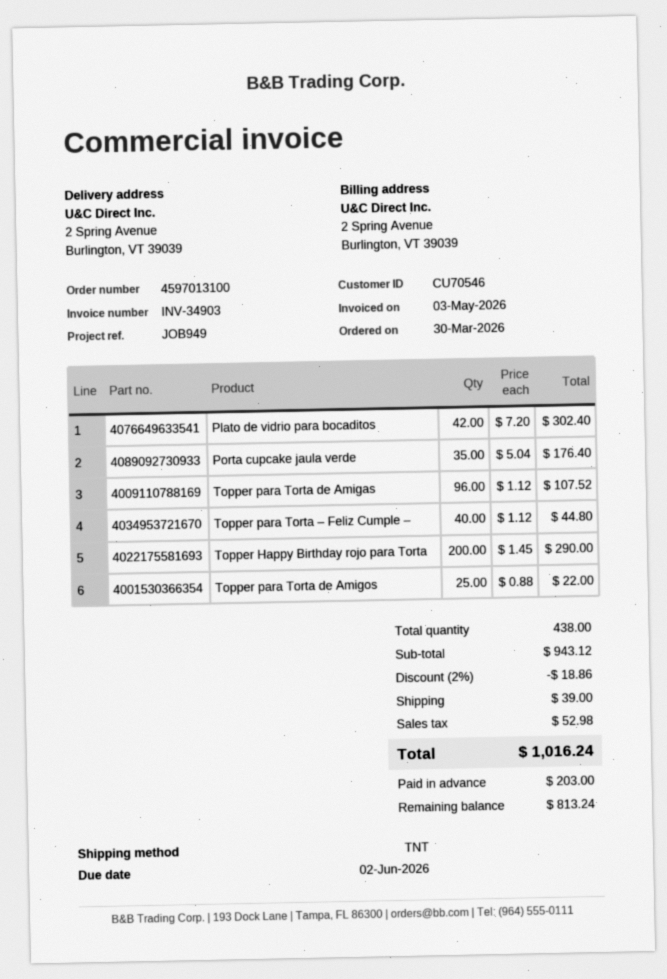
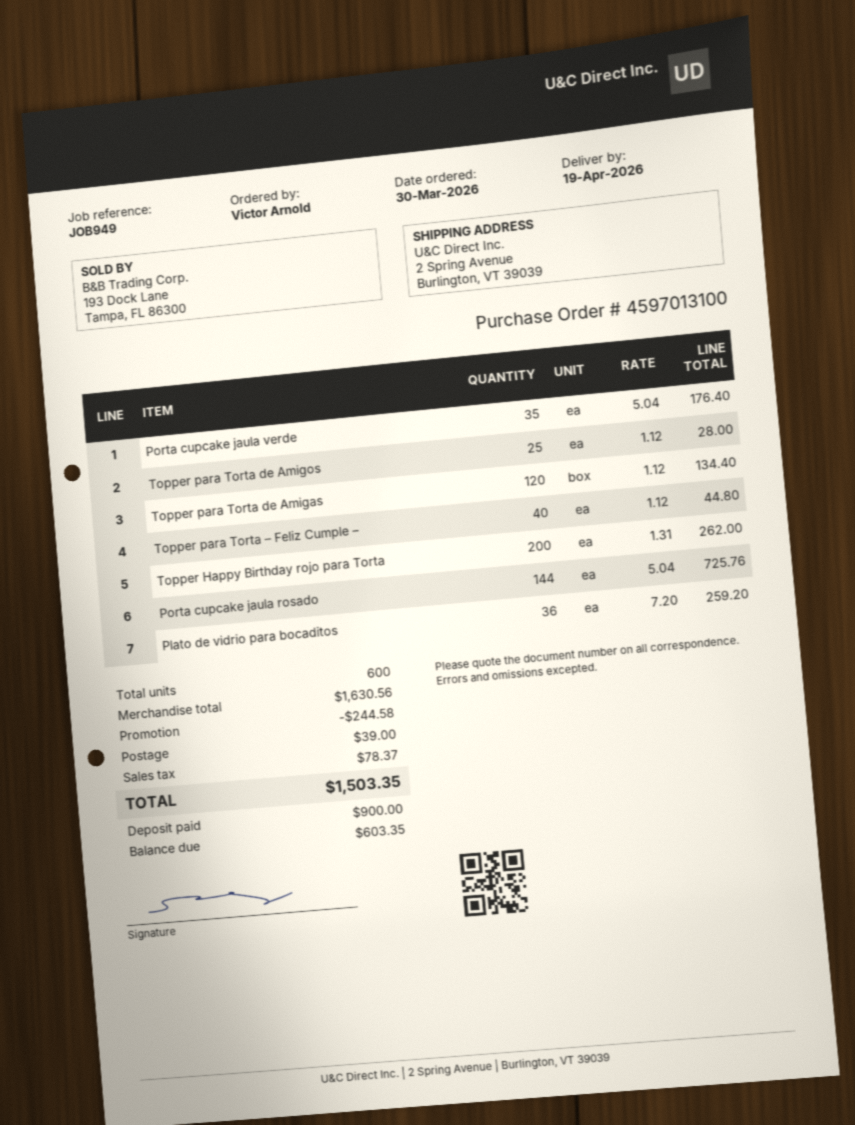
Plato de vidrio para bocaditos: 42 x 7.20 = 302.40 -> 36 x 7.20 = 259.20
Topper para Torta de Amigas: 96 x 1.12 = 107.52 -> 120 x 1.12 = 134.40
Topper Happy Birthday rojo para Torta: 200 x 1.45 = 290.00 -> 200 x 1.31 = 262.00
Topper para Torta de Amigos: 25 x 0.88 = 22.00 -> 25 x 1.12 = 28.00
Porta cupcake jaula rosado: none -> 144 x 5.04 = 725.76
total quantity: 438 -> 600
subtotal: 943.12 -> 1630.56
discount: 18.86 -> 244.58
tax: 52.98 -> 78.37
total: 1016.24 -> 1503.35
deposit: 203.00 -> 900.00
balance: 813.24 -> 603.35

